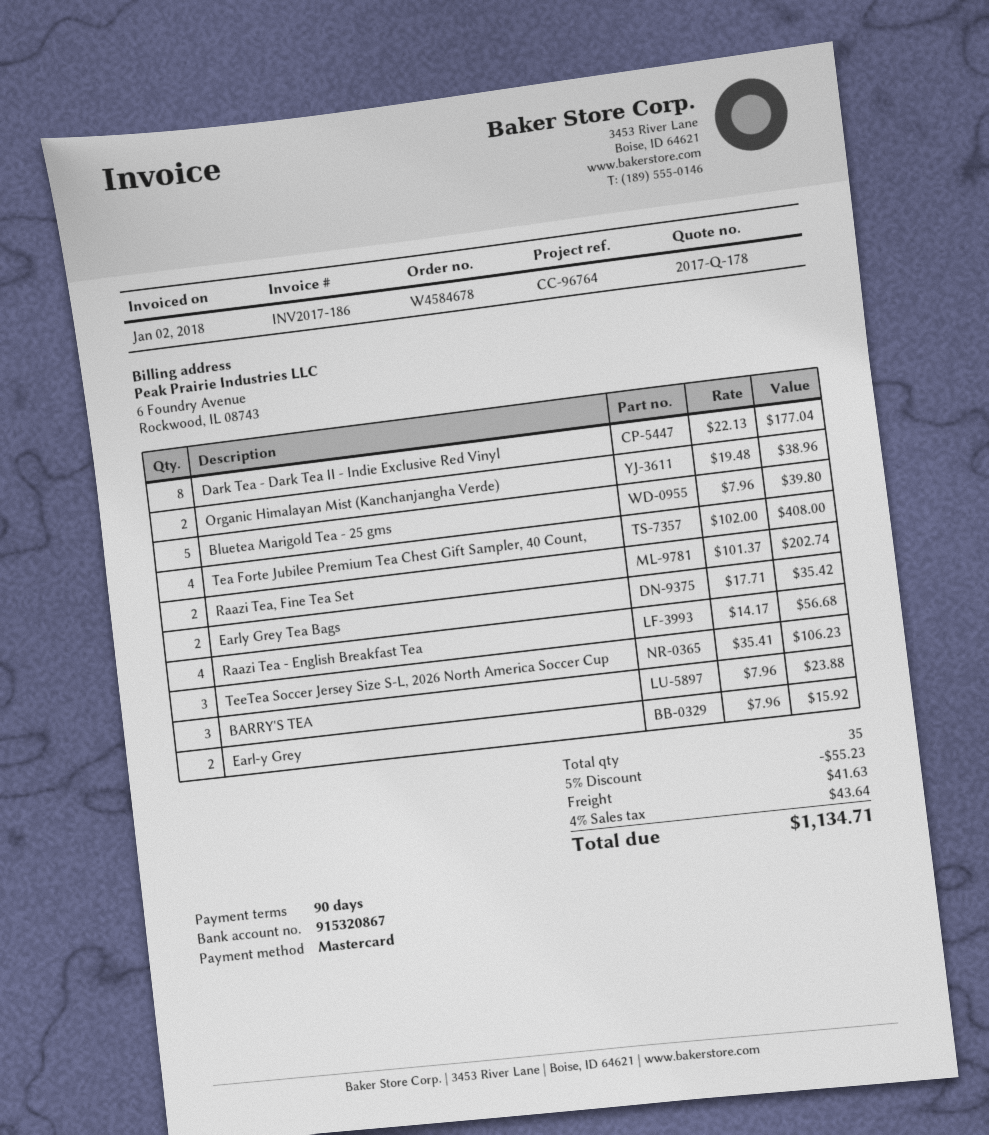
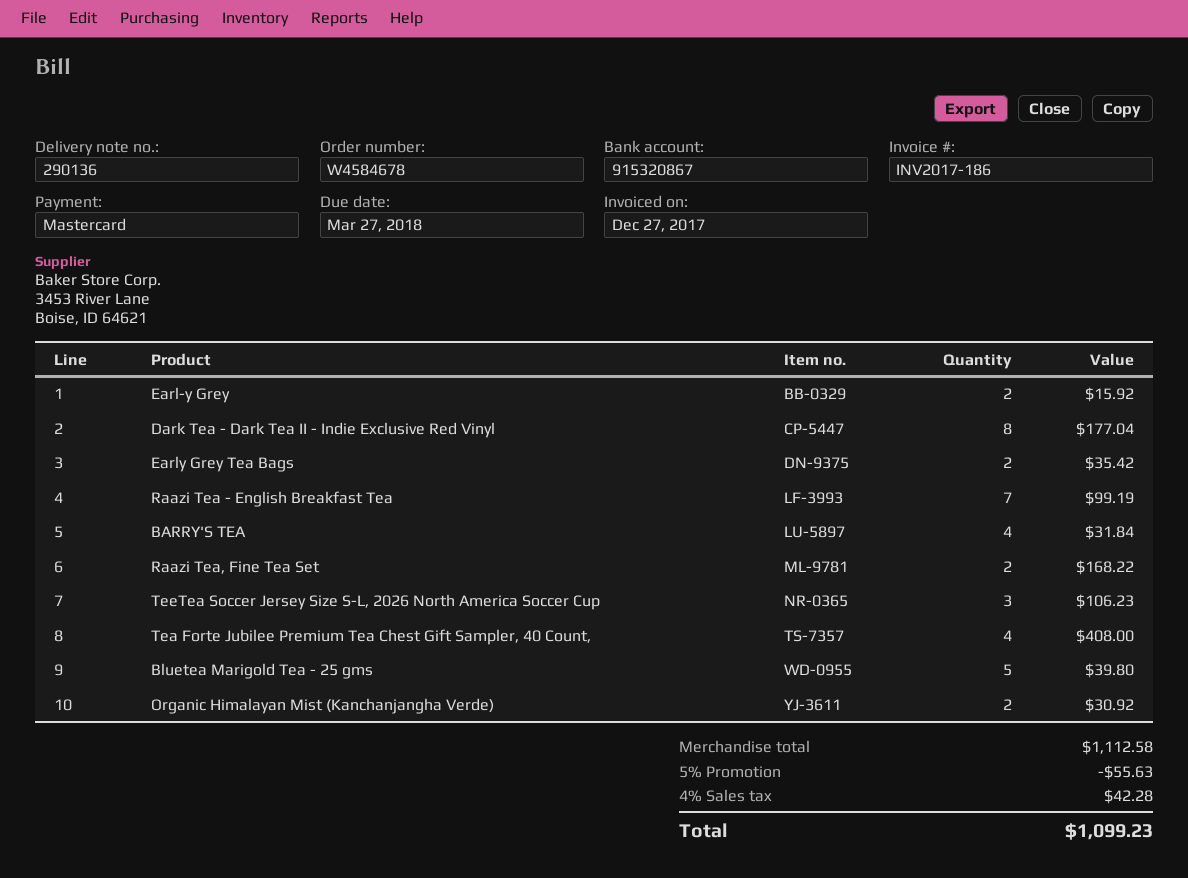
invoice date: 2018-01-02 -> 2017-12-27
Organic Himalayan Mist (Kanchanjangha Verde): 2 for 38.96 -> 2 for 30.92
Raazi Tea, Fine Tea Set: 2 for 202.74 -> 2 for 168.22
Raazi Tea - English Breakfast Tea: 4 for 56.68 -> 7 for 99.19
BARRY'S TEA: 3 for 23.88 -> 4 for 31.84
discount: 5% = 55.23 -> 5% = 55.63
shipping: 41.63 -> none
tax: 4% = 43.64 -> 4% = 42.28
total: 1134.71 -> 1099.23

